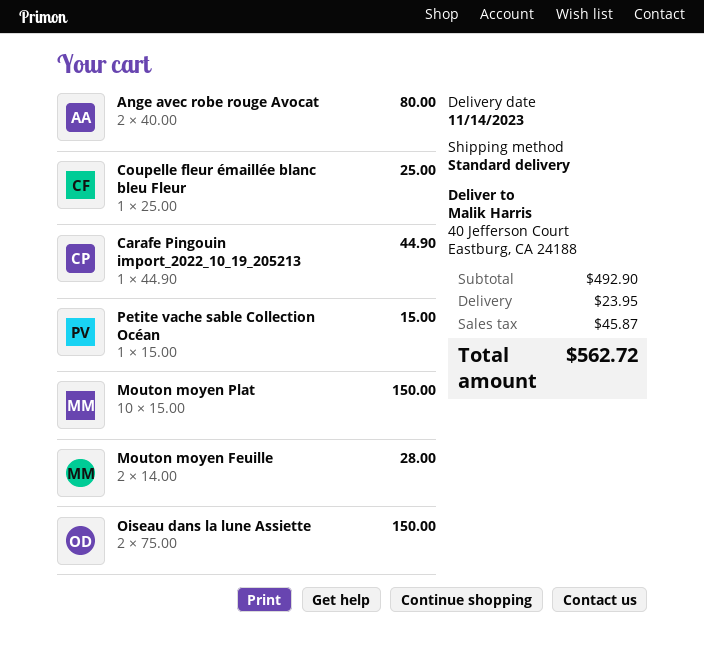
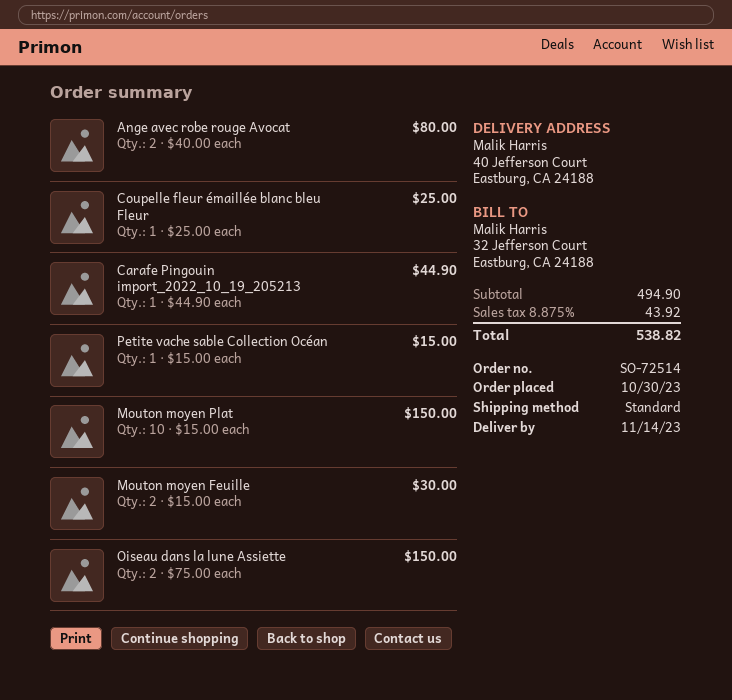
Mouton moyen Feuille: 2 x 14.00 = 28.00 -> 2 x 15.00 = 30.00
subtotal: 492.90 -> 494.90
shipping: 23.95 -> none
tax: 45.87 -> 43.92
total: 562.72 -> 538.82

